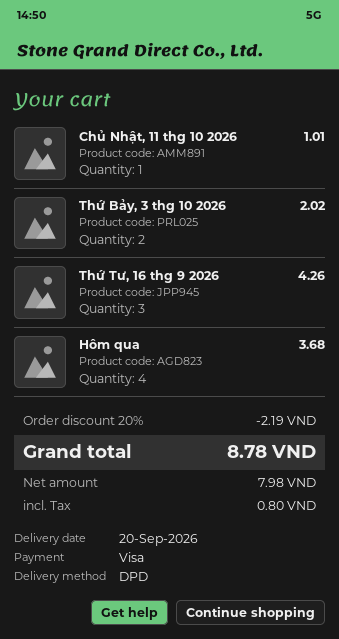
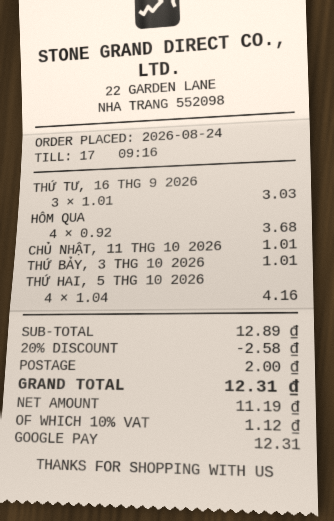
payment method: Visa -> Google Pay
Thứ Bảy, 3 thg 10 2026: 2 for 2.02 -> 1 for 1.01
Thứ Tư, 16 thg 9 2026: 3 for 4.26 -> 3 for 3.03
THỨ HAI, 5 THG 10 2026: none -> 4 for 4.16
discount: 20% = 2.19 -> 20% = 2.58
shipping: none -> 2.00
net: 7.98 -> 11.19
tax: 0.80 -> 1.12
total: 8.78 -> 12.31

